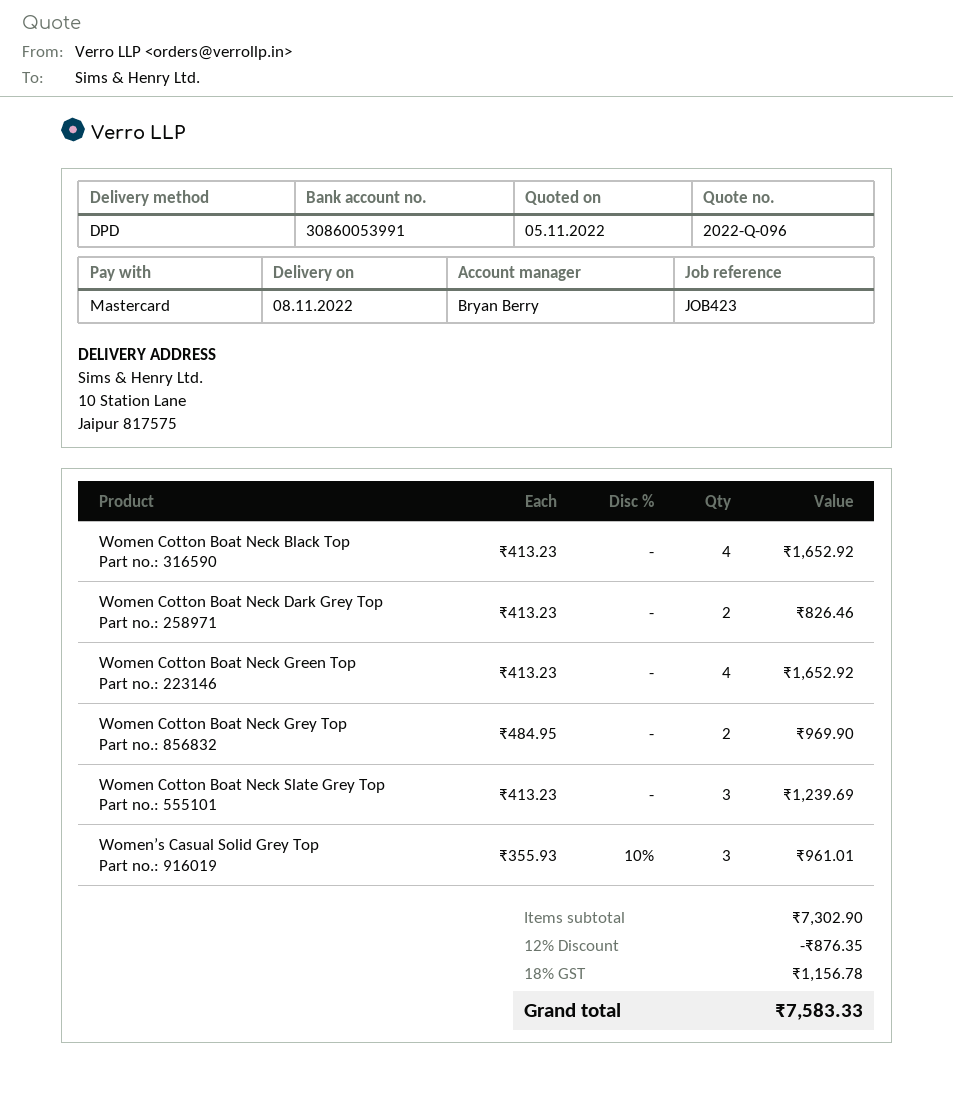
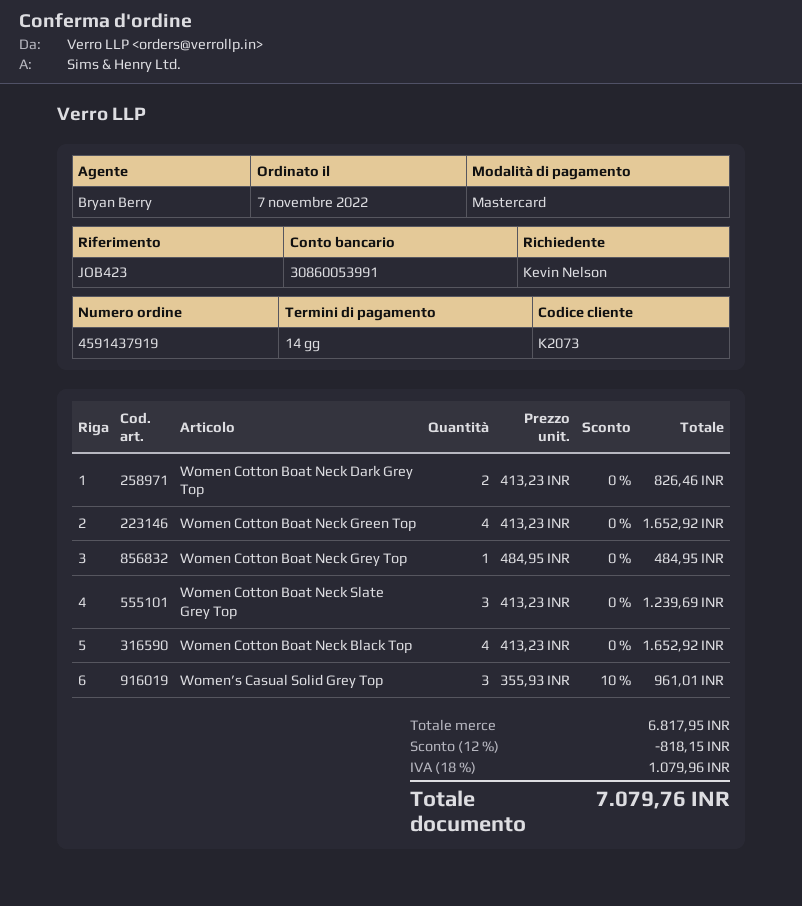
Women Cotton Boat Neck Grey Top: 2 x 484.95 = 969.90 -> 1 x 484.95 = 484.95
subtotal: 7302.90 -> 6817.95
discount: 12% = 876.35 -> 12% = 818.15
tax: 18% = 1156.78 -> 18% = 1079.96
total: 7583.33 -> 7079.76

